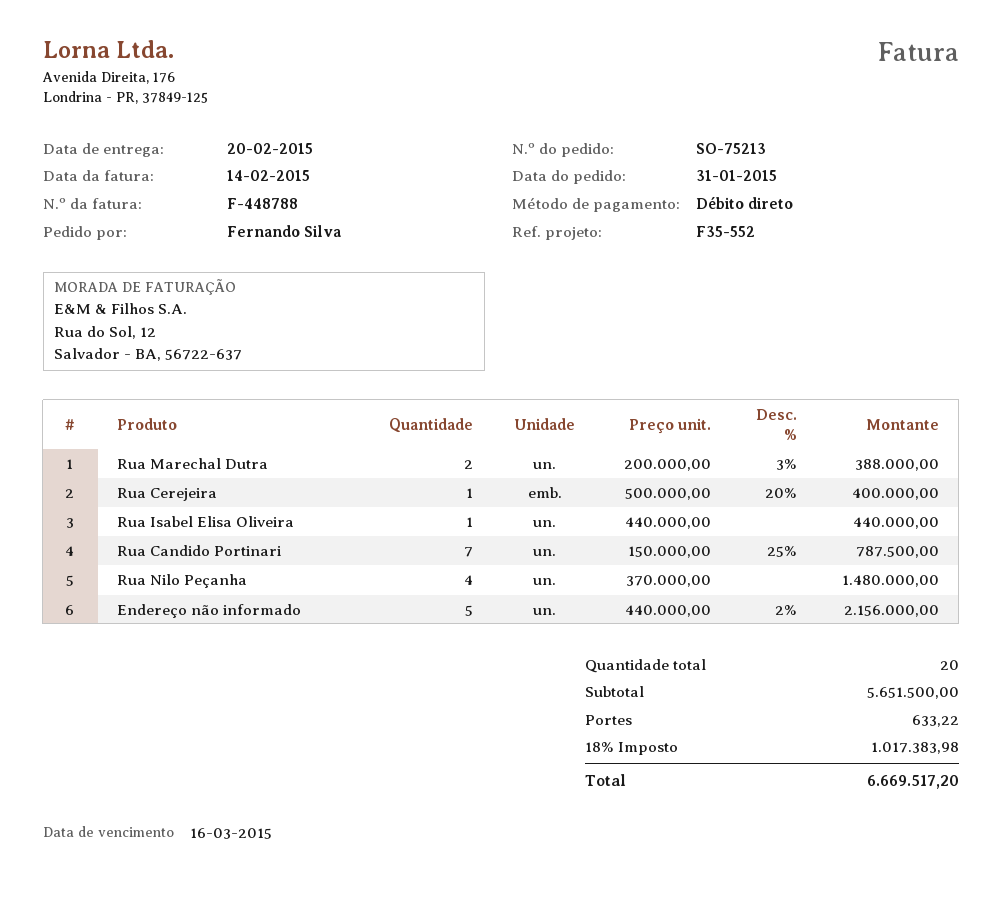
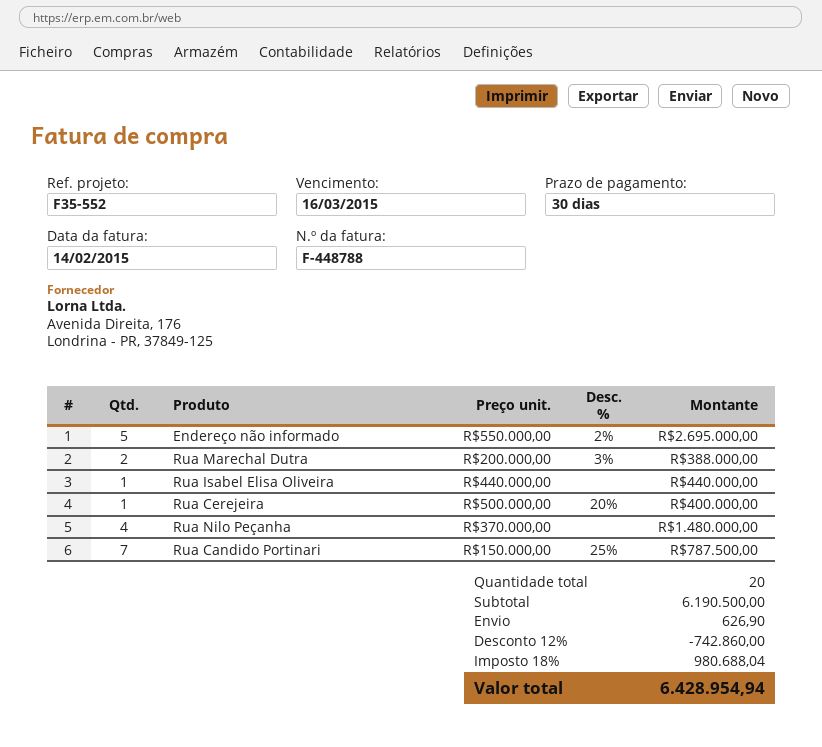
Endereço não informado: 5 x 440000.00 - 2% = 2156000.00 -> 5 x 550000.00 - 2% = 2695000.00
subtotal: 5651500.00 -> 6190500.00
discount: none -> 12% = 742860.00
shipping: 633.22 -> 626.90
tax: 18% = 1017383.98 -> 18% = 980688.04
total: 6669517.20 -> 6428954.94

